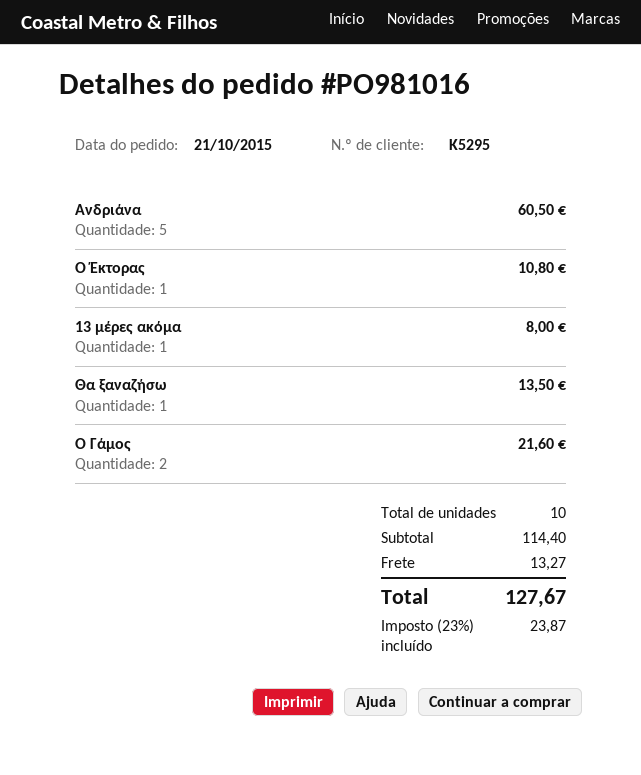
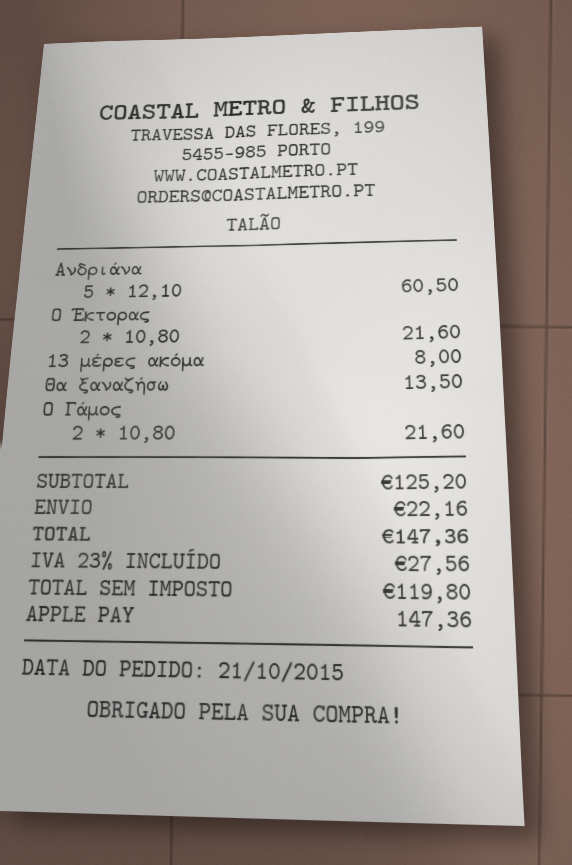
Ο Έκτορας: 1 for 10.80 -> 2 for 21.60
subtotal: 114.40 -> 125.20
shipping: 13.27 -> 22.16
tax: 23% = 23.87 -> 23% = 27.56
total: 127.67 -> 147.36

